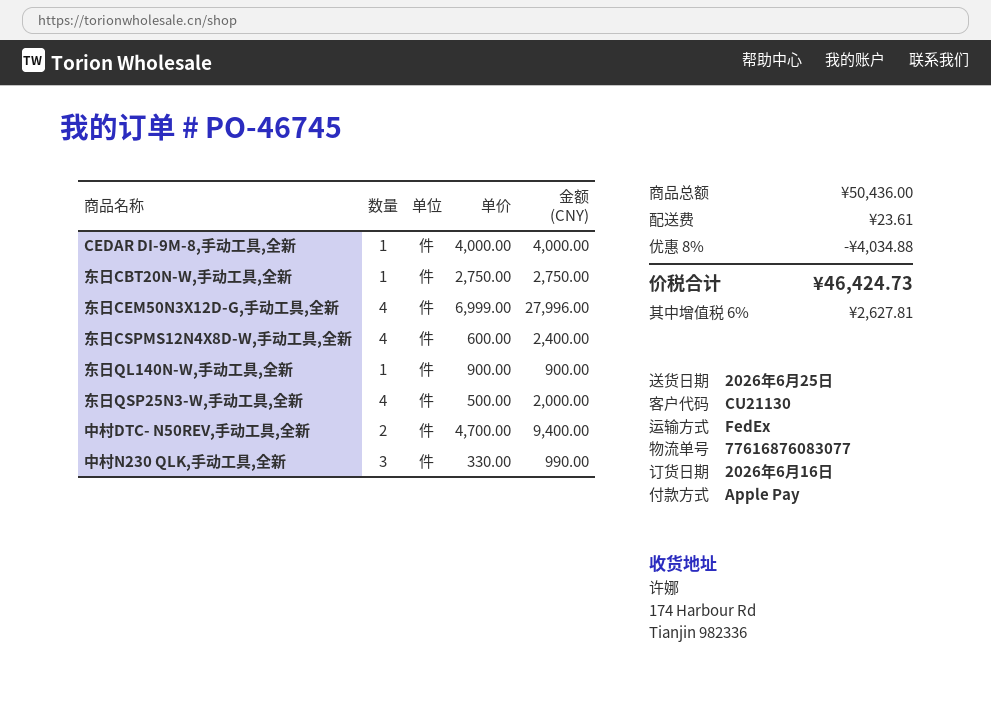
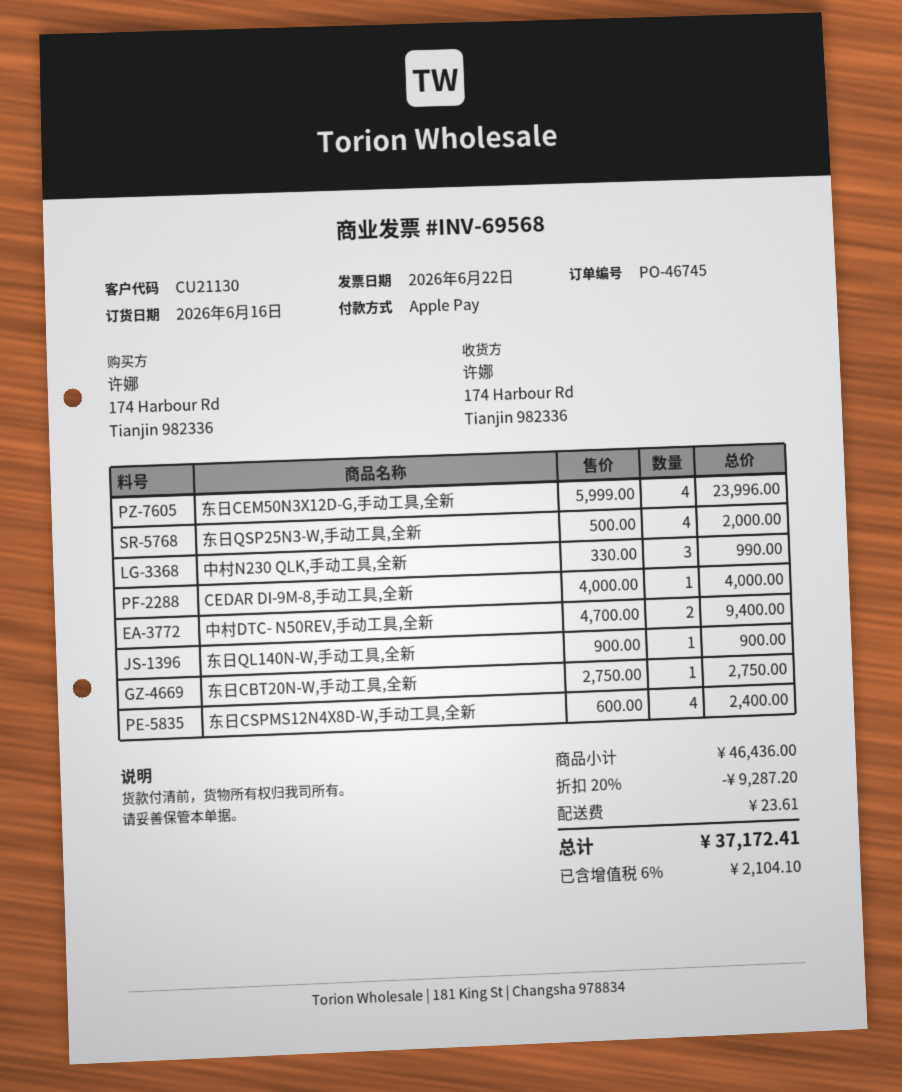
东日CEM50N3X12D-G,手动工具,全新: 4 x 6999.00 = 27996.00 -> 4 x 5999.00 = 23996.00
subtotal: 50436.00 -> 46436.00
discount: 8% = 4034.88 -> 20% = 9287.20
tax: 6% = 2627.81 -> 6% = 2104.10
total: 46424.73 -> 37172.41

